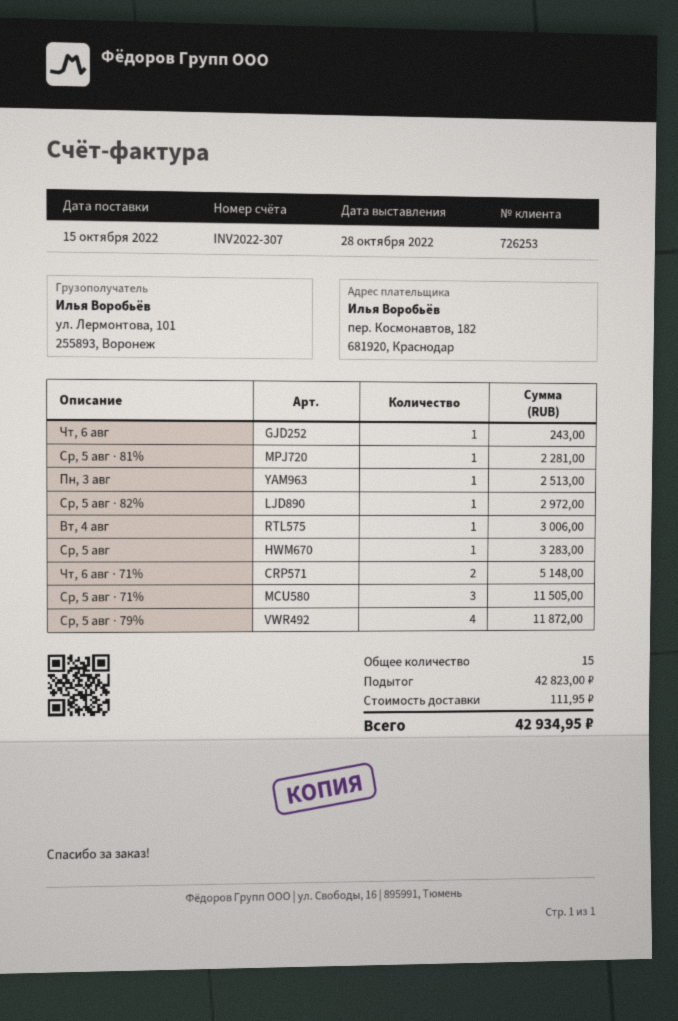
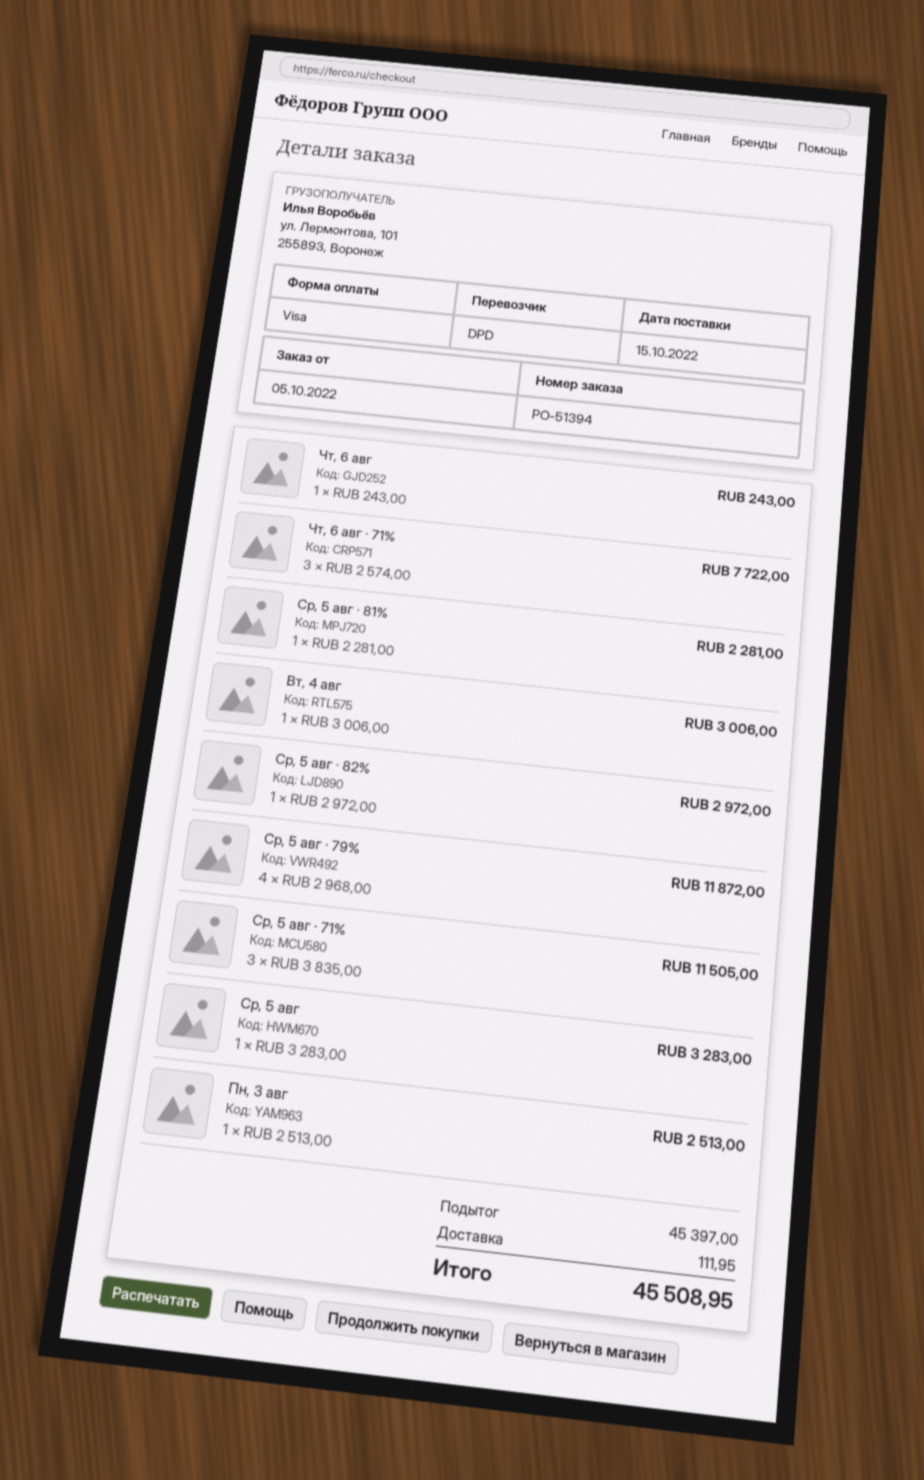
Чт, 6 авг · 71%: 2 for 5148.00 -> 3 for 7722.00
subtotal: 42823.00 -> 45397.00
total: 42934.95 -> 45508.95

